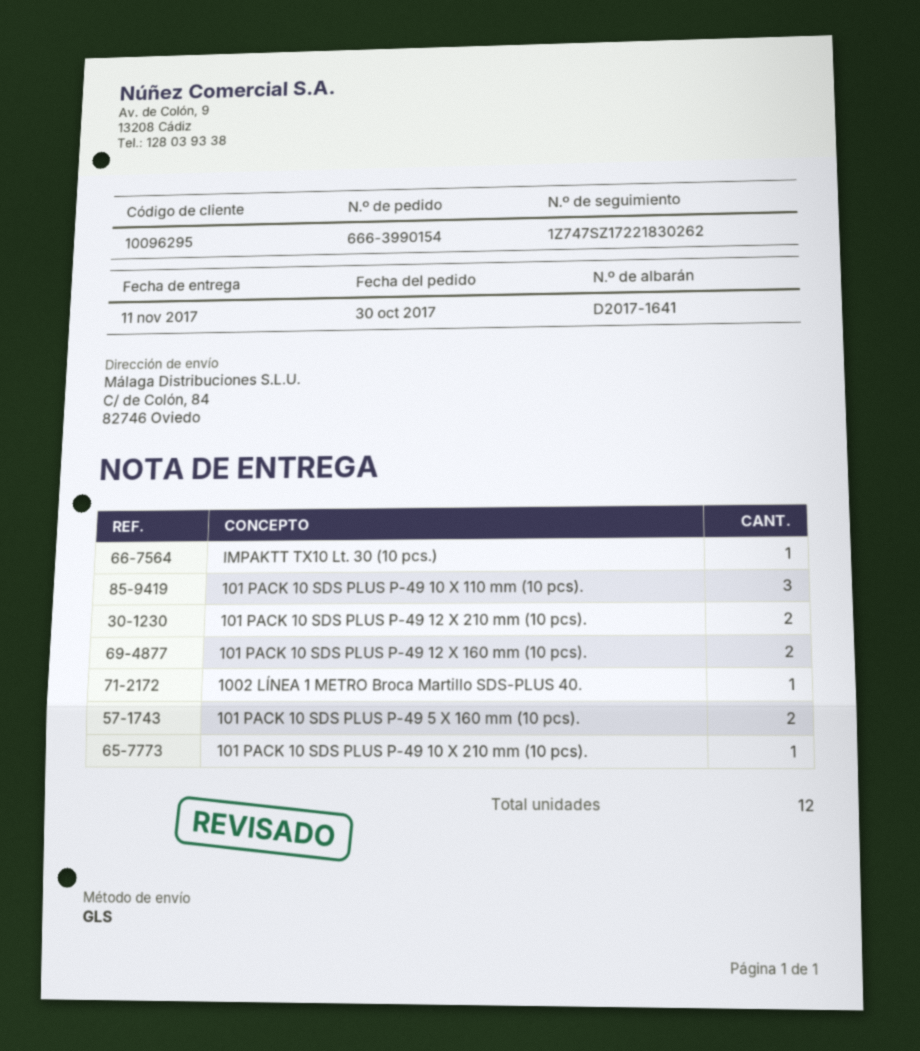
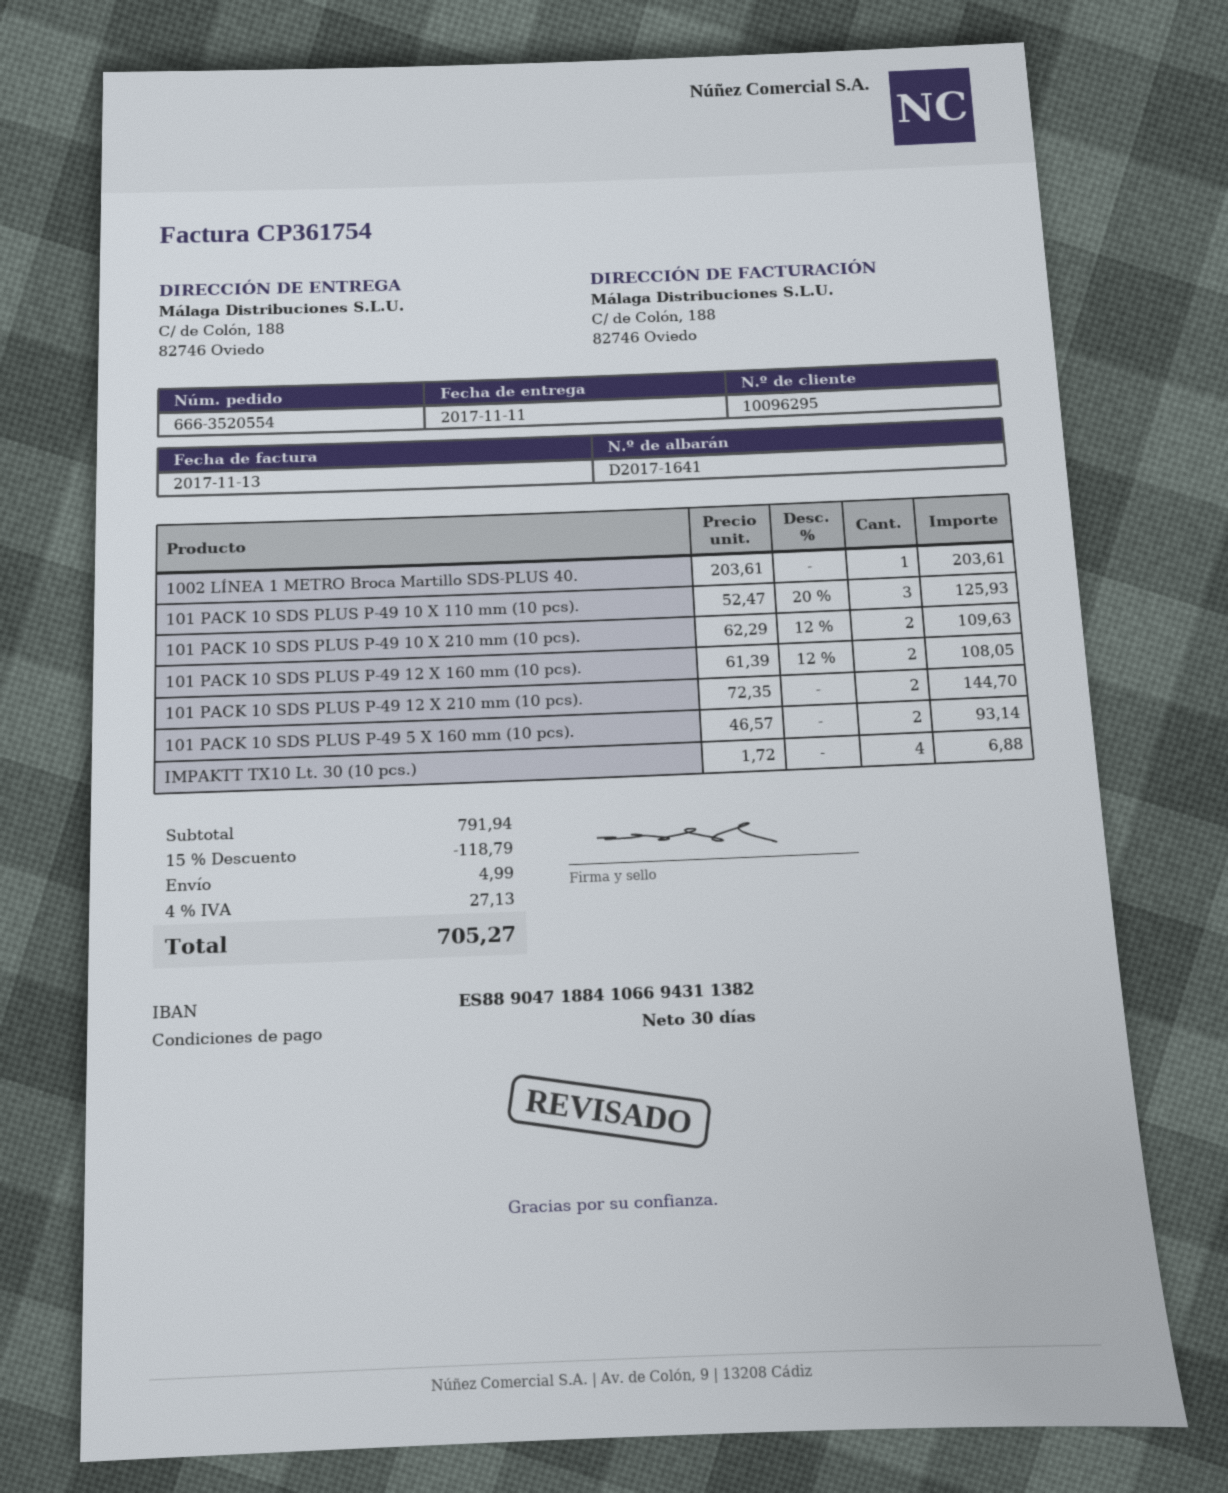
order number: 666-3990154 -> 666-3520554
ship to: C/ de Colón, 84, 82746 Oviedo -> C/ de Colón, 188, 82746 Oviedo
IMPAKTT TX10 Lt. 30 (10 pcs.): 1 -> 4
101 PACK 10 SDS PLUS P-49 10 X 210 mm (10 pcs).: 1 -> 2

